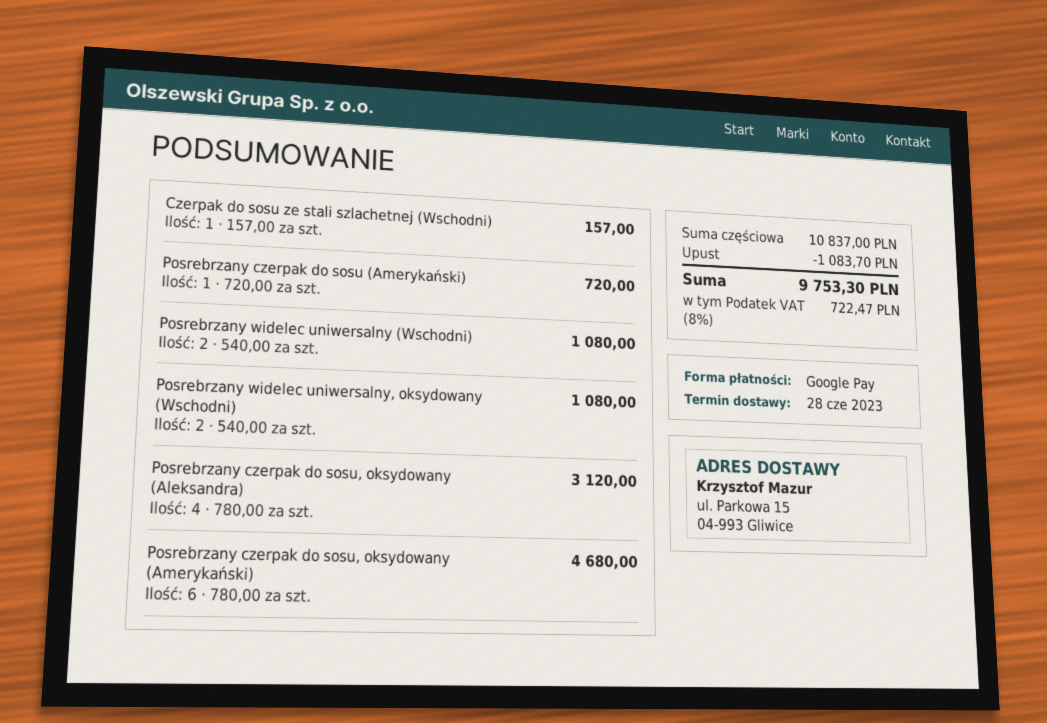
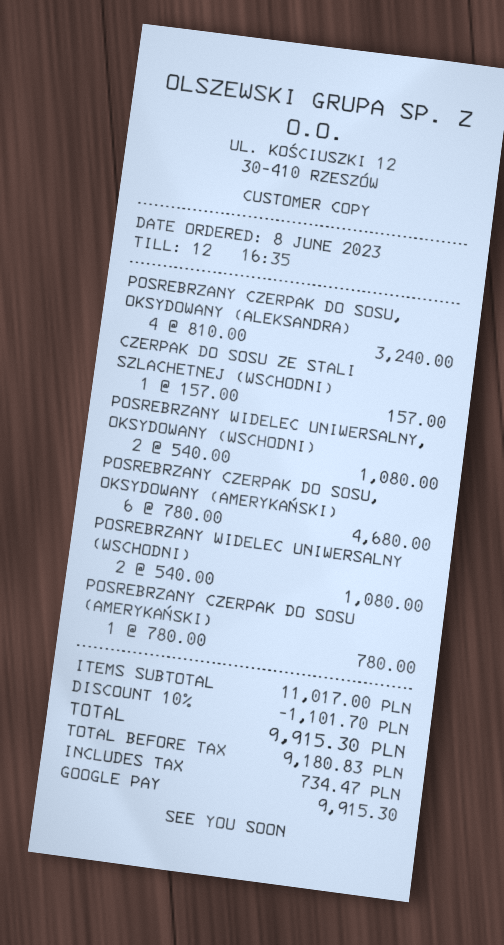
Posrebrzany czerpak do sosu (Amerykański): 1 x 720.00 = 720.00 -> 1 x 780.00 = 780.00
Posrebrzany czerpak do sosu, oksydowany (Aleksandra): 4 x 780.00 = 3120.00 -> 4 x 810.00 = 3240.00
subtotal: 10837.00 -> 11017.00
discount: 1083.70 -> 1101.70
tax: 722.47 -> 734.47
total: 9753.30 -> 9915.30

